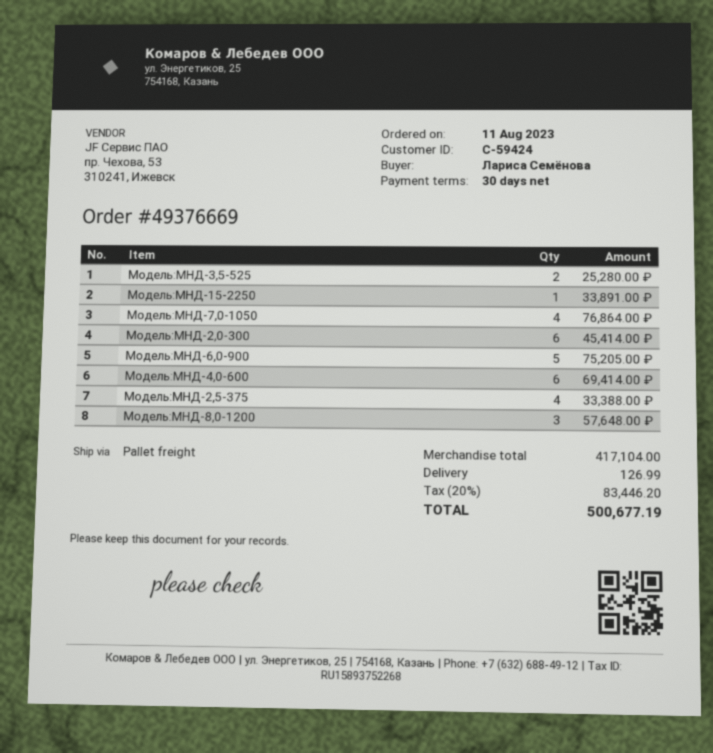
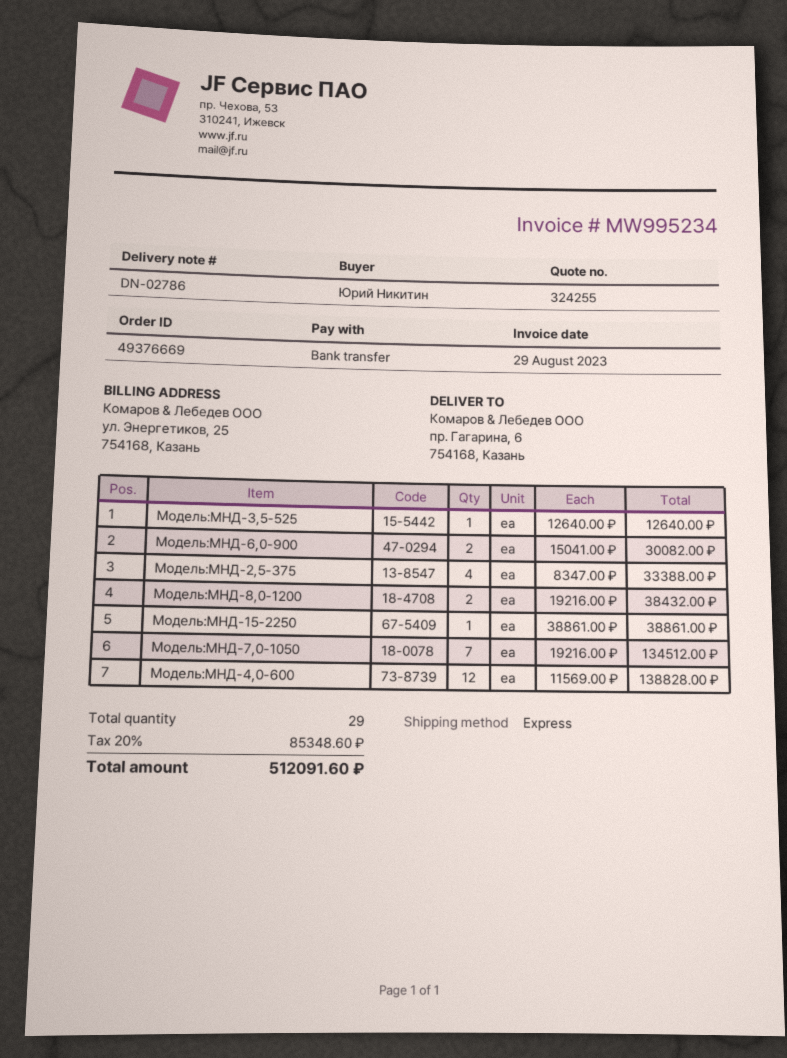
ordered by: Лариса Семёнова -> Юрий Никитин
shipping method: pallet freight -> express
Модель:МНД-3,5-525: 2 for 25280.00 -> 1 for 12640.00
Модель:МНД-15-2250: 1 for 33891.00 -> 1 for 38861.00
Модель:МНД-7,0-1050: 4 for 76864.00 -> 7 for 134512.00
Модель:МНД-2,0-300: 6 for 45414.00 -> none
Модель:МНД-6,0-900: 5 for 75205.00 -> 2 for 30082.00
Модель:МНД-4,0-600: 6 for 69414.00 -> 12 for 138828.00
Модель:МНД-8,0-1200: 3 for 57648.00 -> 2 for 38432.00
shipping: 126.99 -> none
tax: 20% = 83446.20 -> 20% = 85348.60
total: 500677.19 -> 512091.60

